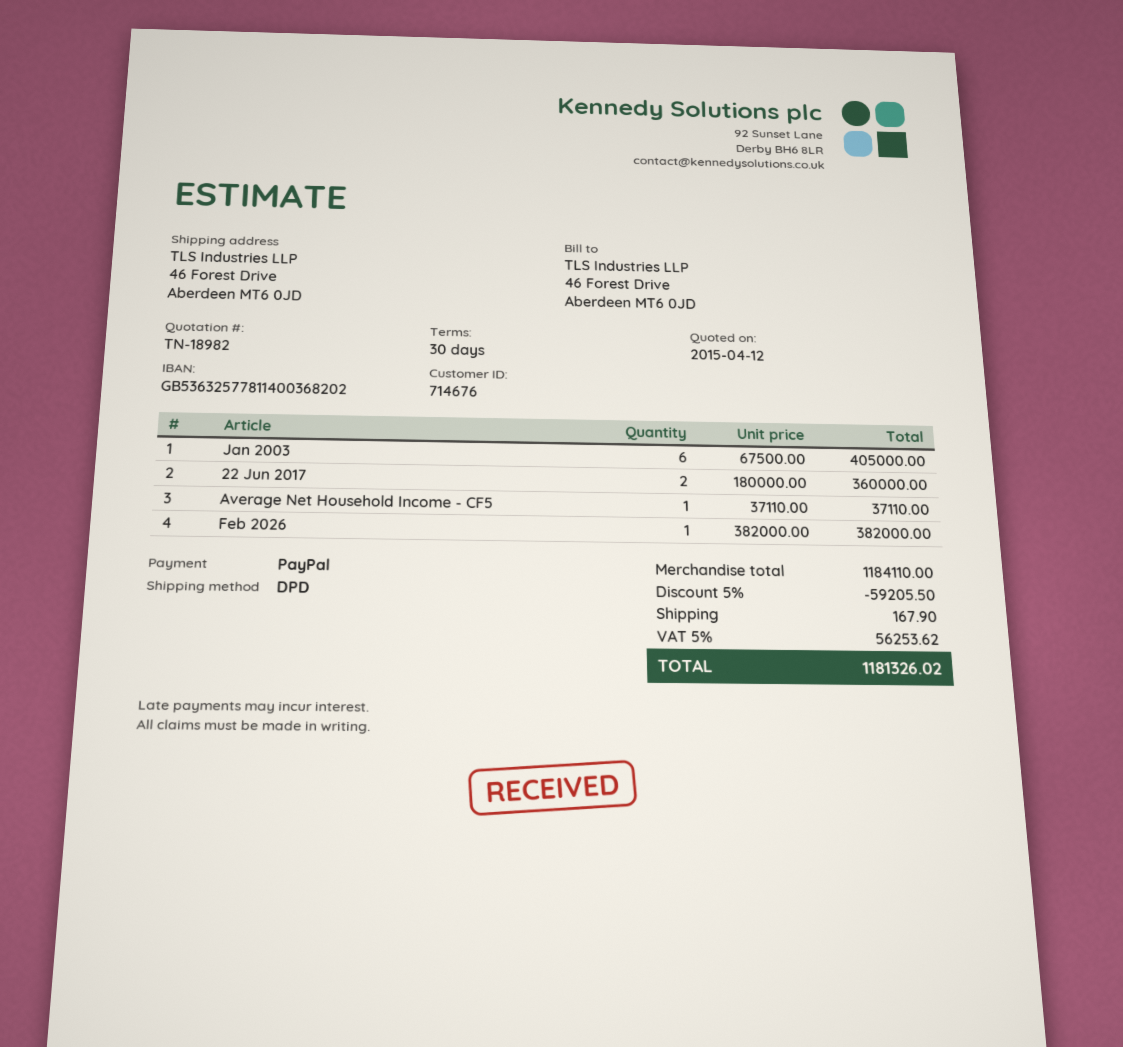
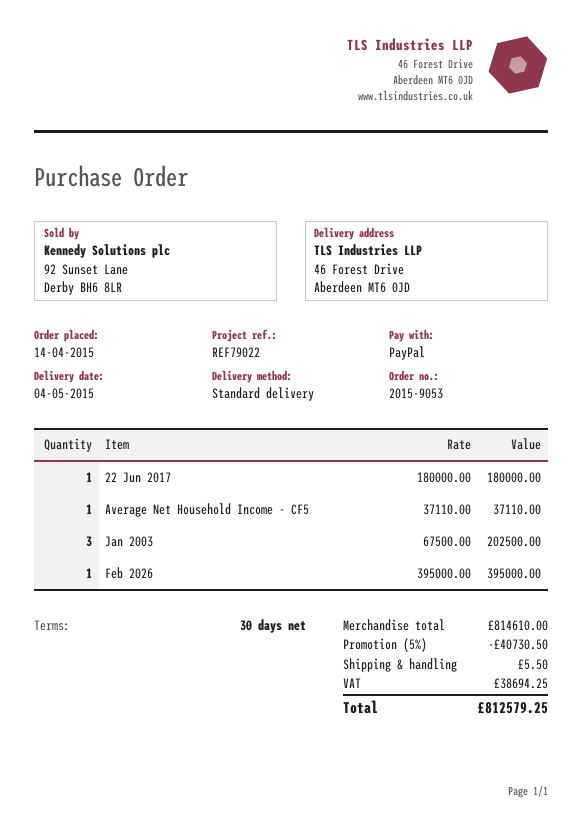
shipping method: DPD -> standard
Jan 2003: 6 x 67500.00 = 405000.00 -> 3 x 67500.00 = 202500.00
22 Jun 2017: 2 x 180000.00 = 360000.00 -> 1 x 180000.00 = 180000.00
Feb 2026: 1 x 382000.00 = 382000.00 -> 1 x 395000.00 = 395000.00
subtotal: 1184110.00 -> 814610.00
discount: 5% = 59205.50 -> 5% = 40730.50
shipping: 167.90 -> 5.50
tax: 56253.62 -> 38694.25
total: 1181326.02 -> 812579.25

